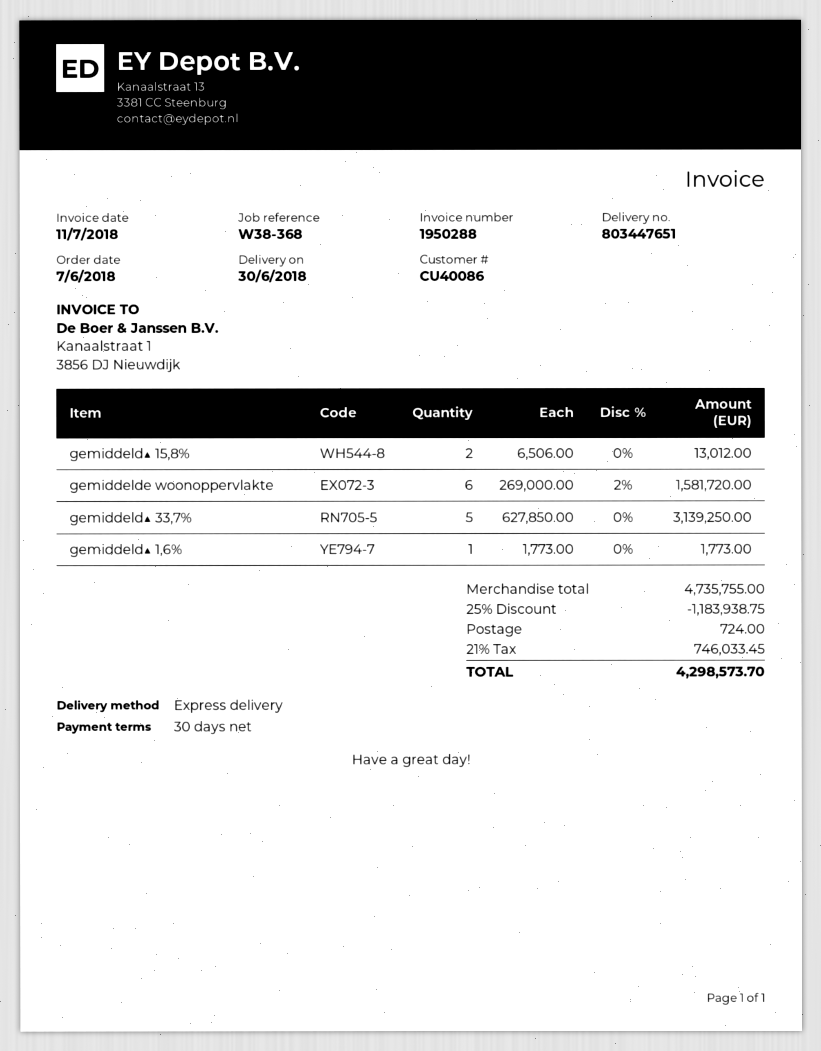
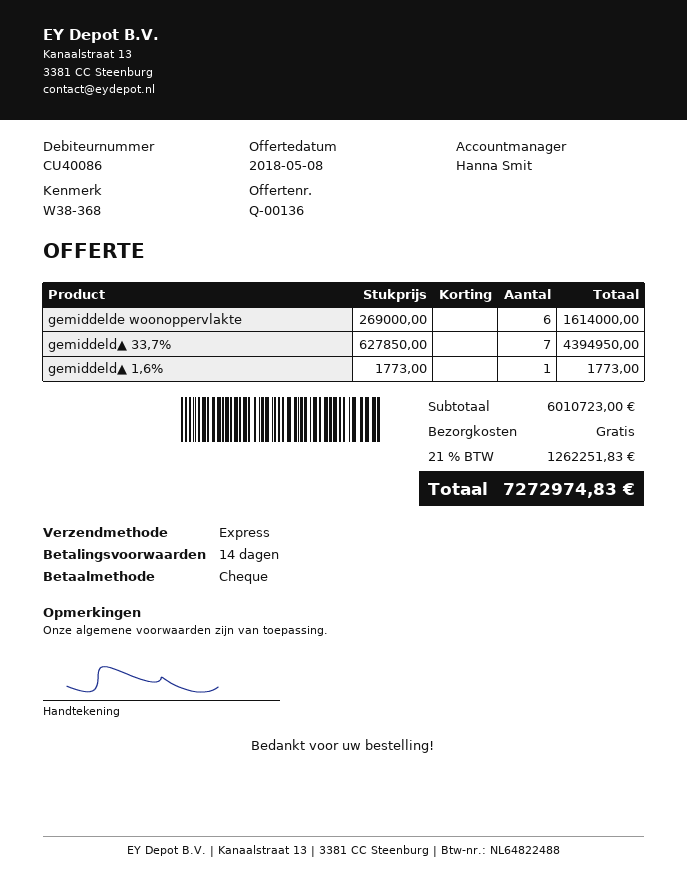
payment terms: 30 days -> 14 days
gemiddeld▲ 15,8%: 2 x 6506.00 = 13012.00 -> none
gemiddelde woonoppervlakte: 6 x 269000.00 - 2% = 1581720.00 -> 6 x 269000.00 = 1614000.00
gemiddeld▲ 33,7%: 5 x 627850.00 = 3139250.00 -> 7 x 627850.00 = 4394950.00
subtotal: 4735755.00 -> 6010723.00
discount: 25% = 1183938.75 -> none
shipping: 724.00 -> 0.00
tax: 21% = 746033.45 -> 21% = 1262251.83
total: 4298573.70 -> 7272974.83

